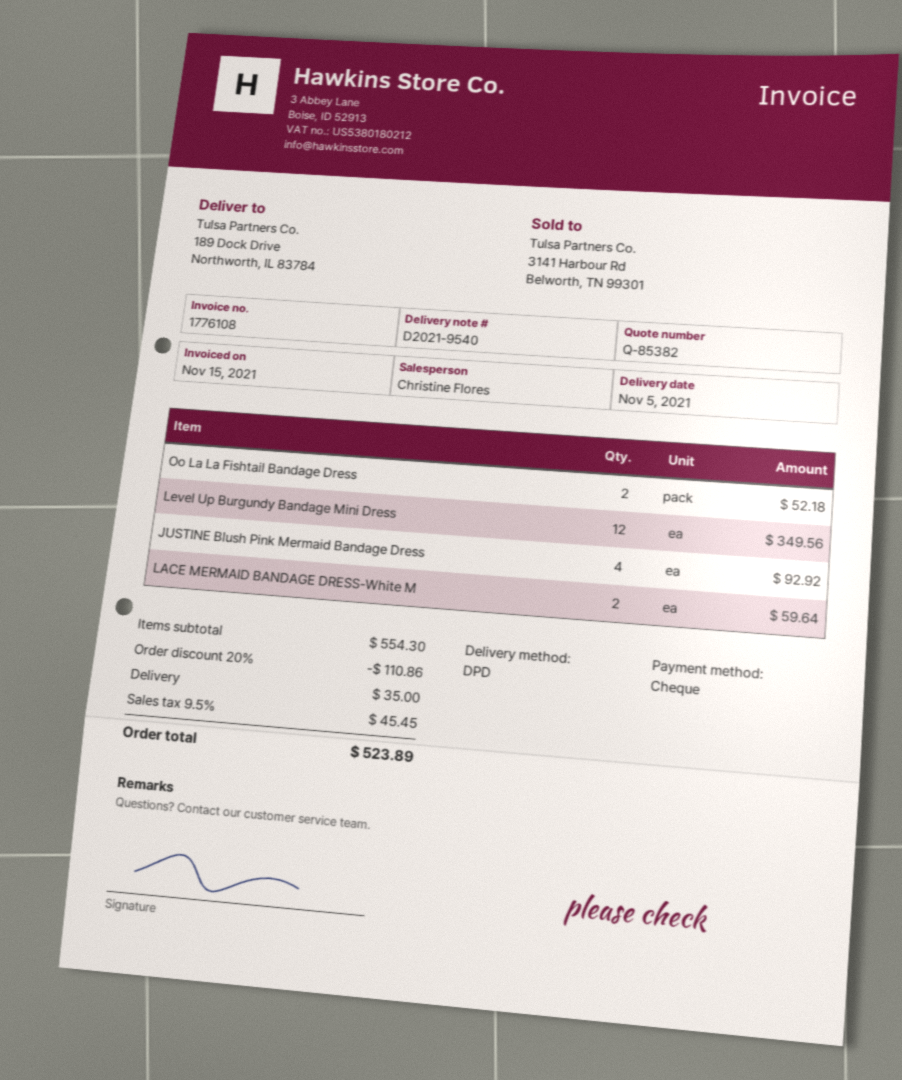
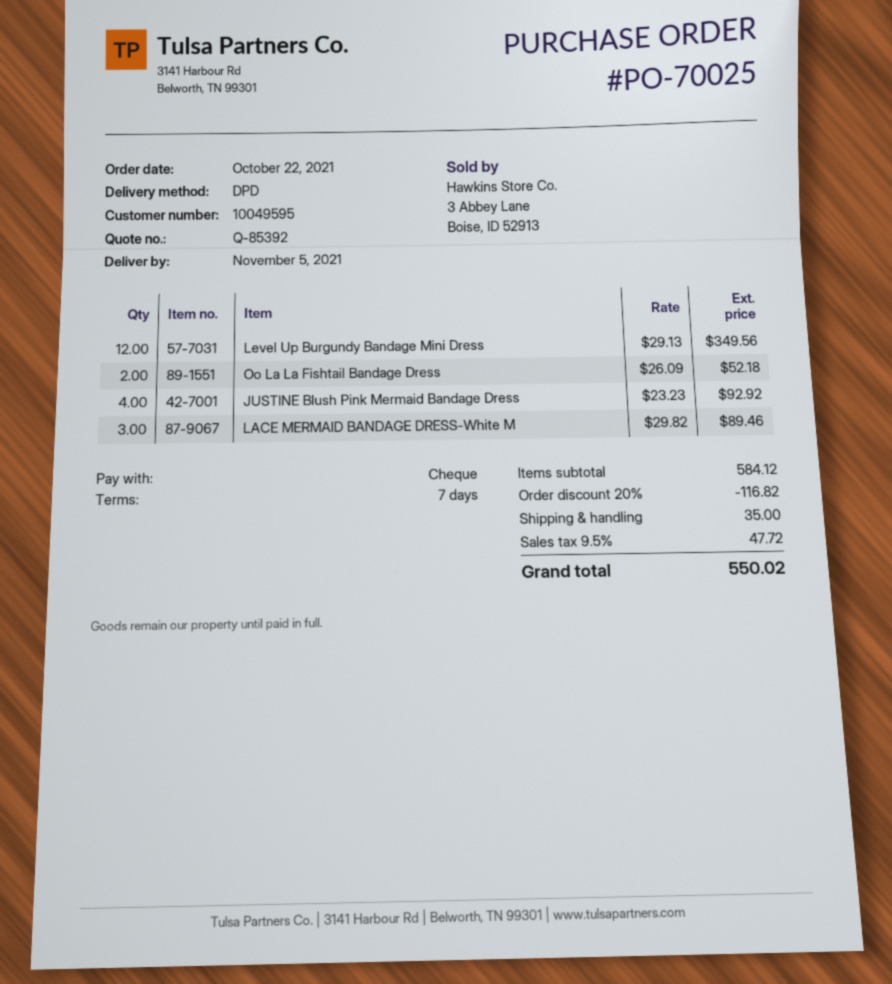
quote number: Q-85382 -> Q-85392
LACE MERMAID BANDAGE DRESS-White M: 2 for 59.64 -> 3 for 89.46
subtotal: 554.30 -> 584.12
discount: 20% = 110.86 -> 20% = 116.82
tax: 9.5% = 45.45 -> 9.5% = 47.72
total: 523.89 -> 550.02

